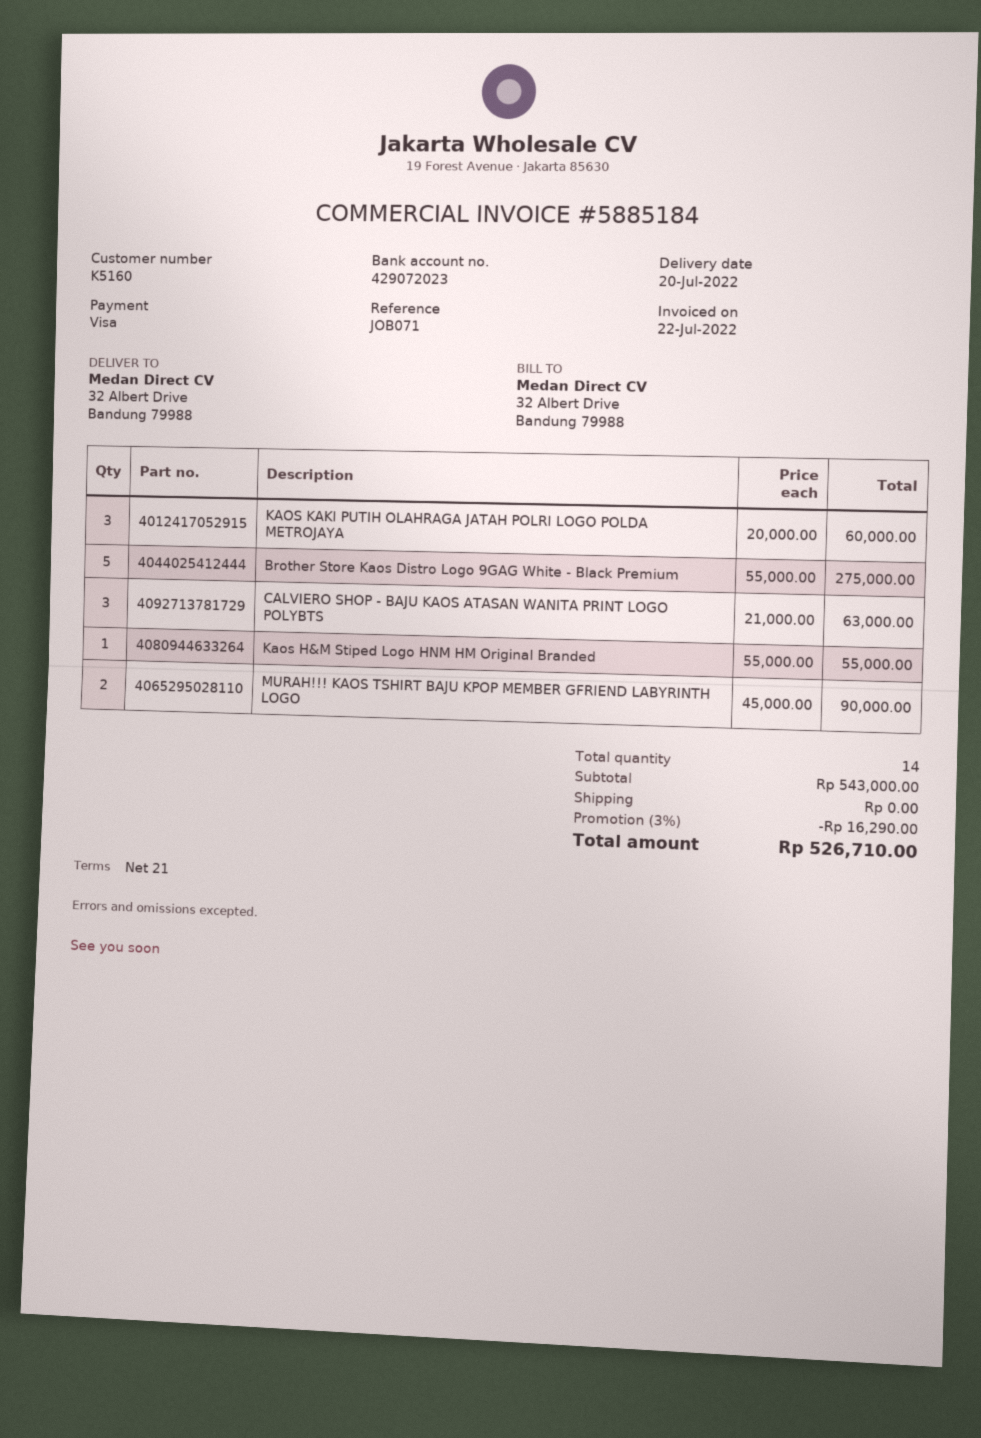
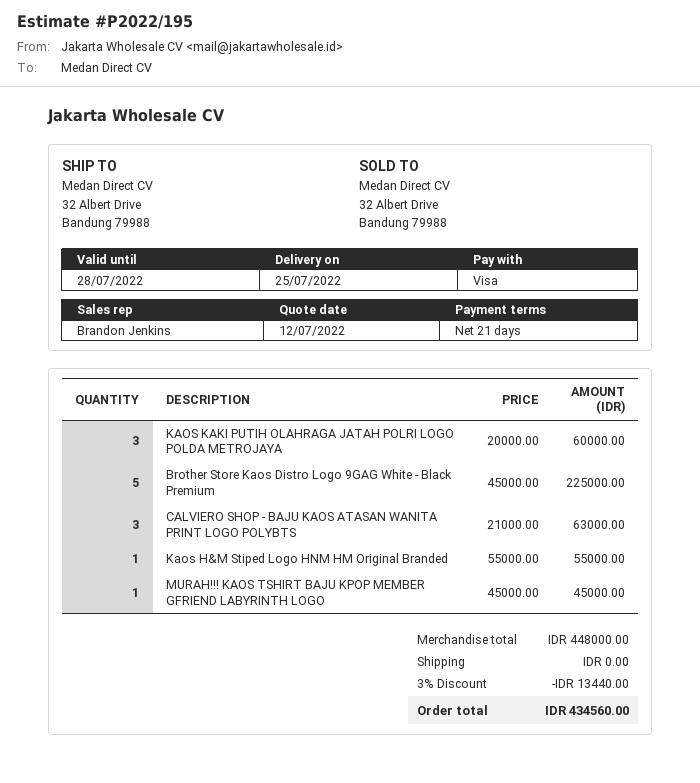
delivery date: 2022-07-20 -> 2022-07-25
Brother Store Kaos Distro Logo 9GAG White - Black Premium: 5 x 55000.00 = 275000.00 -> 5 x 45000.00 = 225000.00
MURAH!!! KAOS TSHIRT BAJU KPOP MEMBER GFRIEND LABYRINTH LOGO: 2 x 45000.00 = 90000.00 -> 1 x 45000.00 = 45000.00
subtotal: 543000.00 -> 448000.00
discount: 3% = 16290.00 -> 3% = 13440.00
total: 526710.00 -> 434560.00

